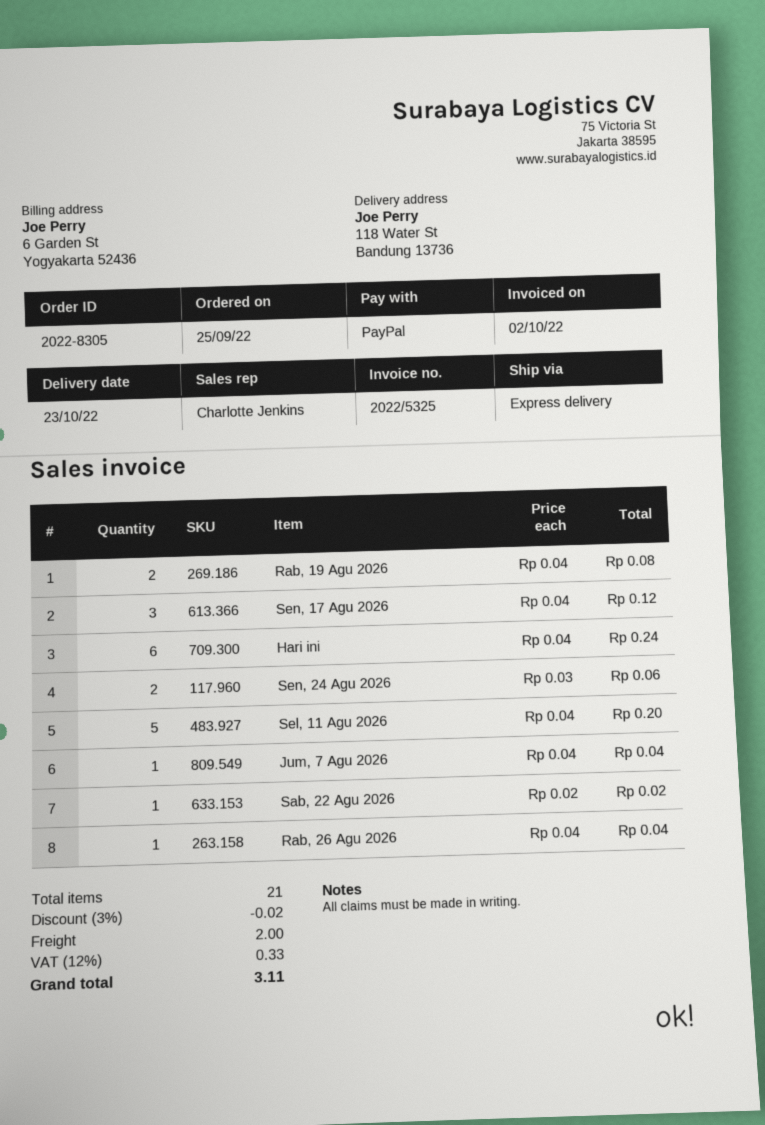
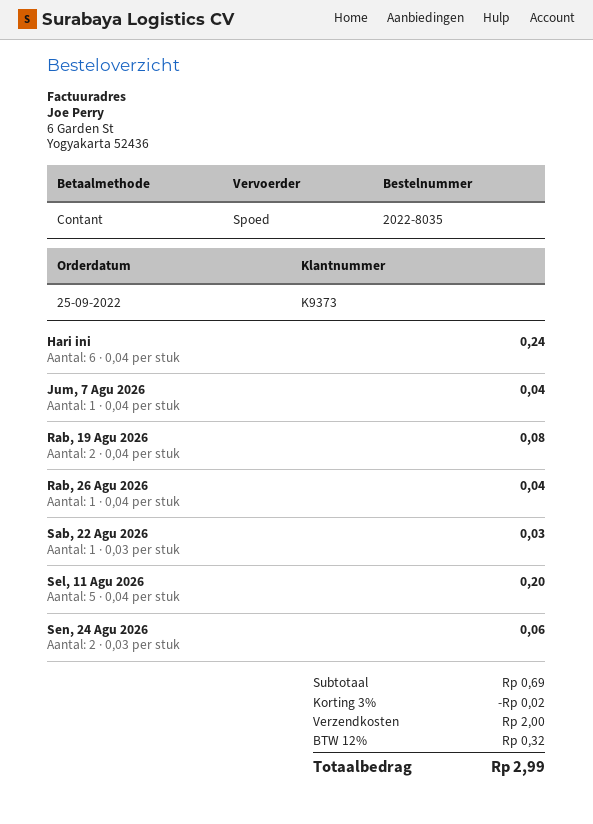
order number: 2022-8305 -> 2022-8035
payment method: PayPal -> cash
Sen, 17 Agu 2026: 3 x 0.04 = 0.12 -> none
Sab, 22 Agu 2026: 1 x 0.02 = 0.02 -> 1 x 0.03 = 0.03
tax: 12% = 0.33 -> 12% = 0.32
total: 3.11 -> 2.99

